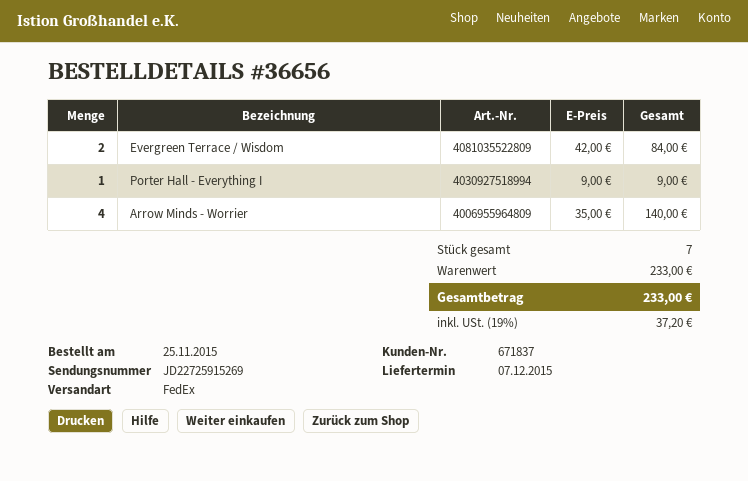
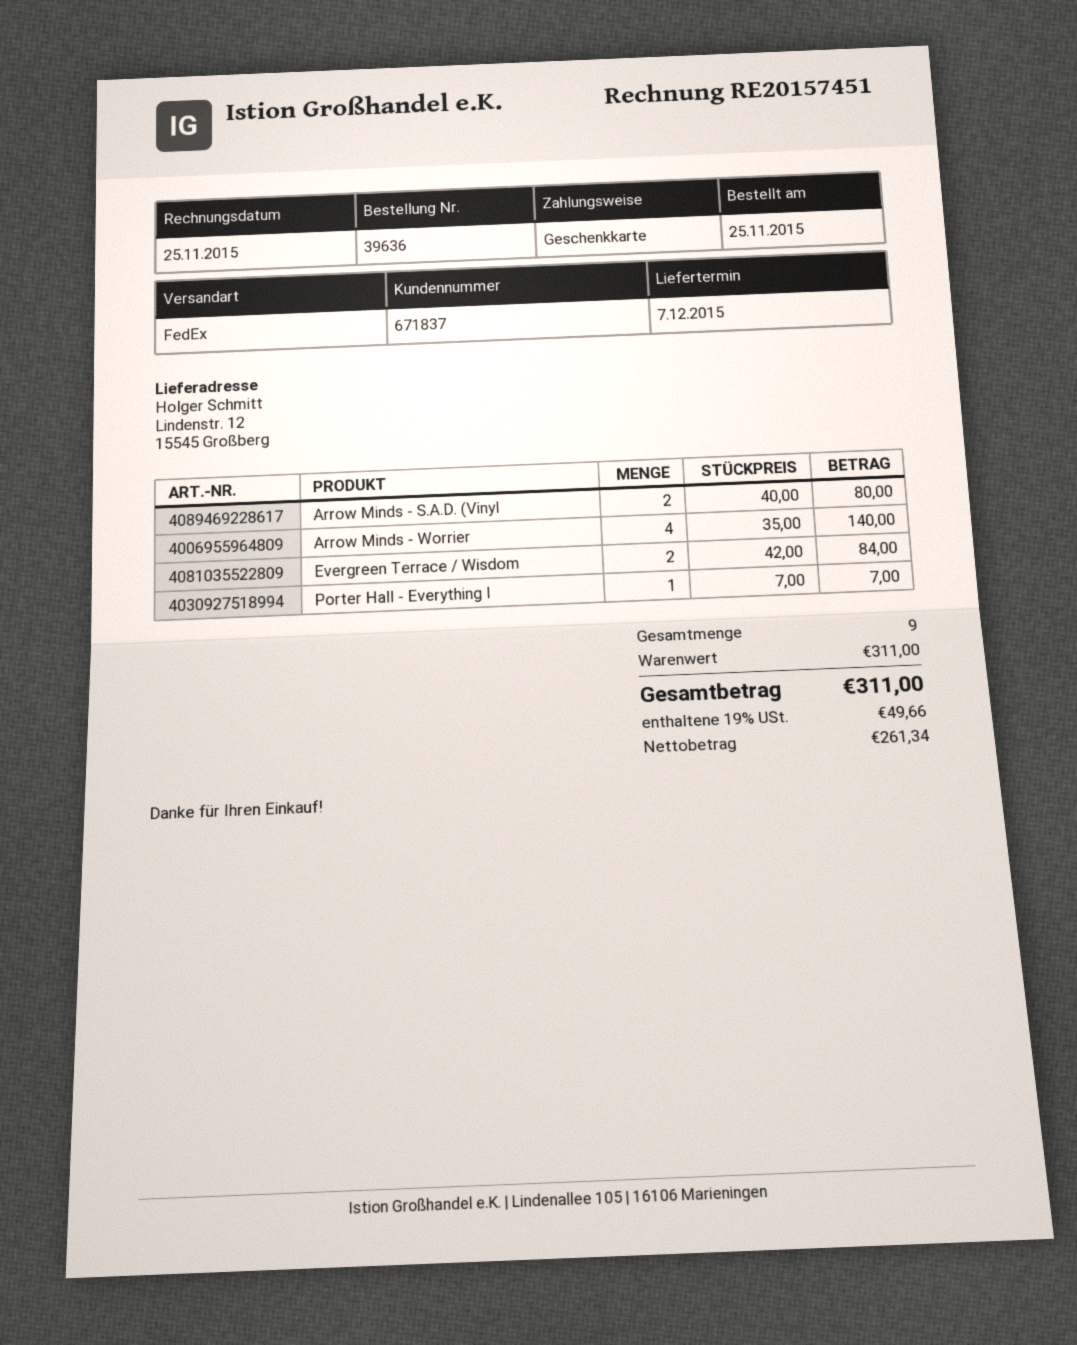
order number: 36656 -> 39636
Porter Hall - Everything I: 1 x 9.00 = 9.00 -> 1 x 7.00 = 7.00
Arrow Minds - S.A.D. (Vinyl: none -> 2 x 40.00 = 80.00
total quantity: 7 -> 9
subtotal: 233.00 -> 311.00
tax: 19% = 37.20 -> 19% = 49.66
total: 233.00 -> 311.00

